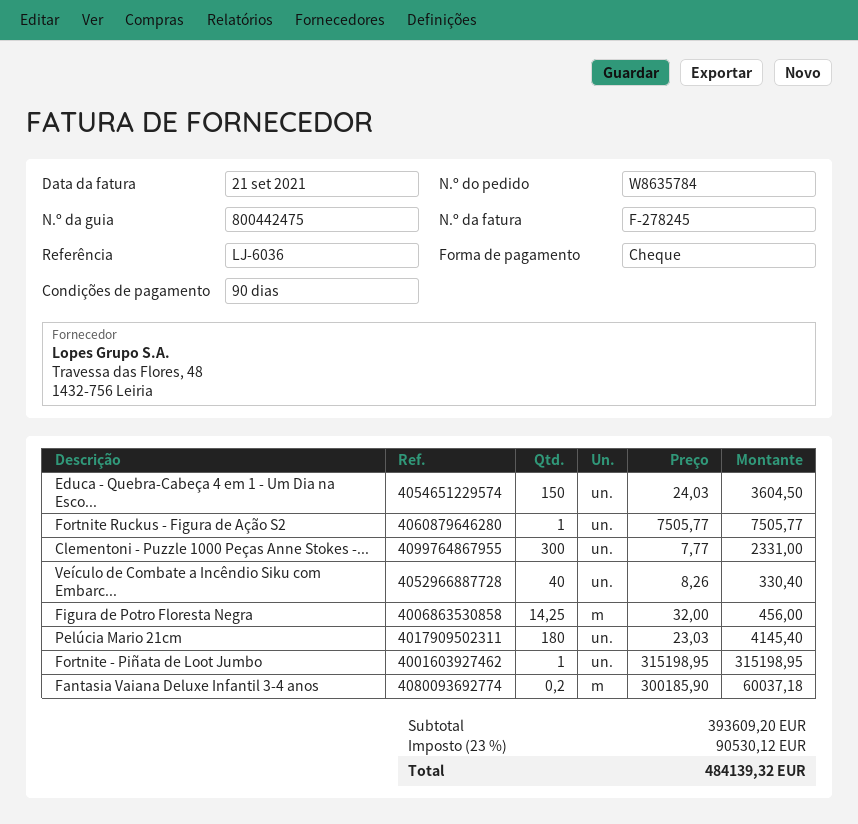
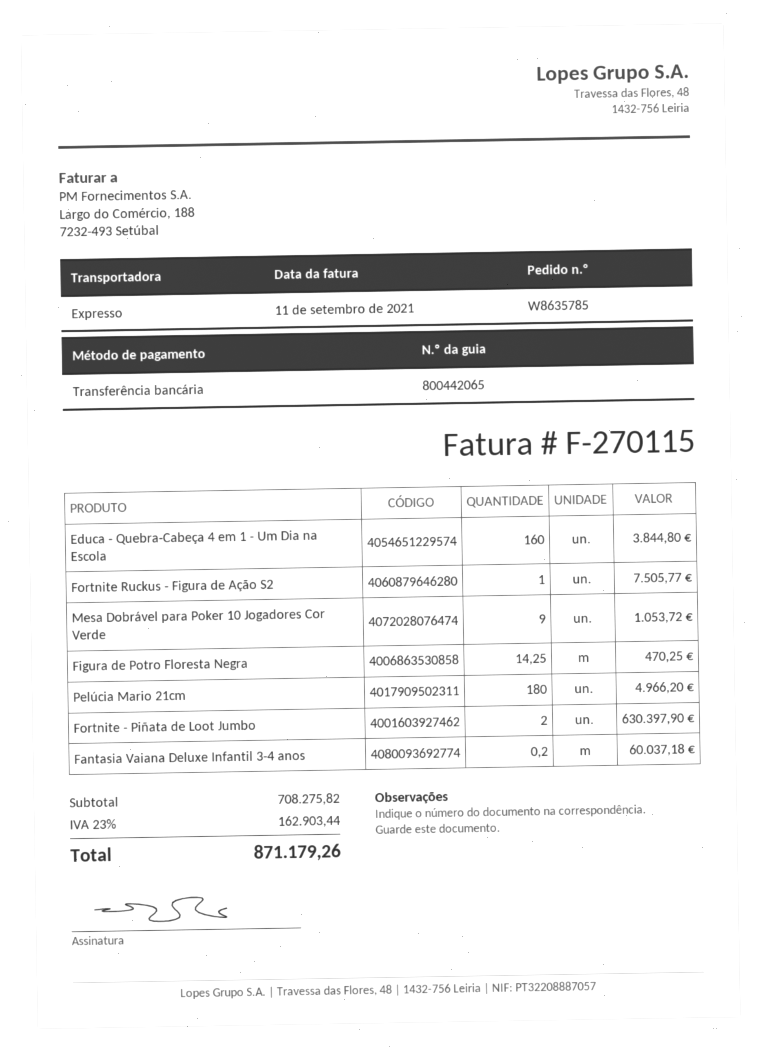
order number: W8635784 -> W8635785
delivery note number: 800442475 -> 800442065
invoice number: F-278245 -> F-270115
invoice date: 2021-09-21 -> 2021-09-11
payment method: cheque -> bank transfer
Educa - Quebra-Cabeça 4 em 1 - Um Dia na Esco...: 150 for 3604.50 -> 160 for 3844.80
Clementoni - Puzzle 1000 Peças Anne Stokes -...: 300 for 2331.00 -> none
Veículo de Combate a Incêndio Siku com Embarc...: 40 for 330.40 -> none
Figura de Potro Floresta Negra: 14.25 for 456.00 -> 14.25 for 470.25
Pelúcia Mario 21cm: 180 for 4145.40 -> 180 for 4966.20
Fortnite - Piñata de Loot Jumbo: 1 for 315198.95 -> 2 for 630397.90
Mesa Dobrável para Poker 10 Jogadores Cor Verde: none -> 9 for 1053.72
subtotal: 393609.20 -> 708275.82
tax: 23% = 90530.12 -> 23% = 162903.44
total: 484139.32 -> 871179.26

